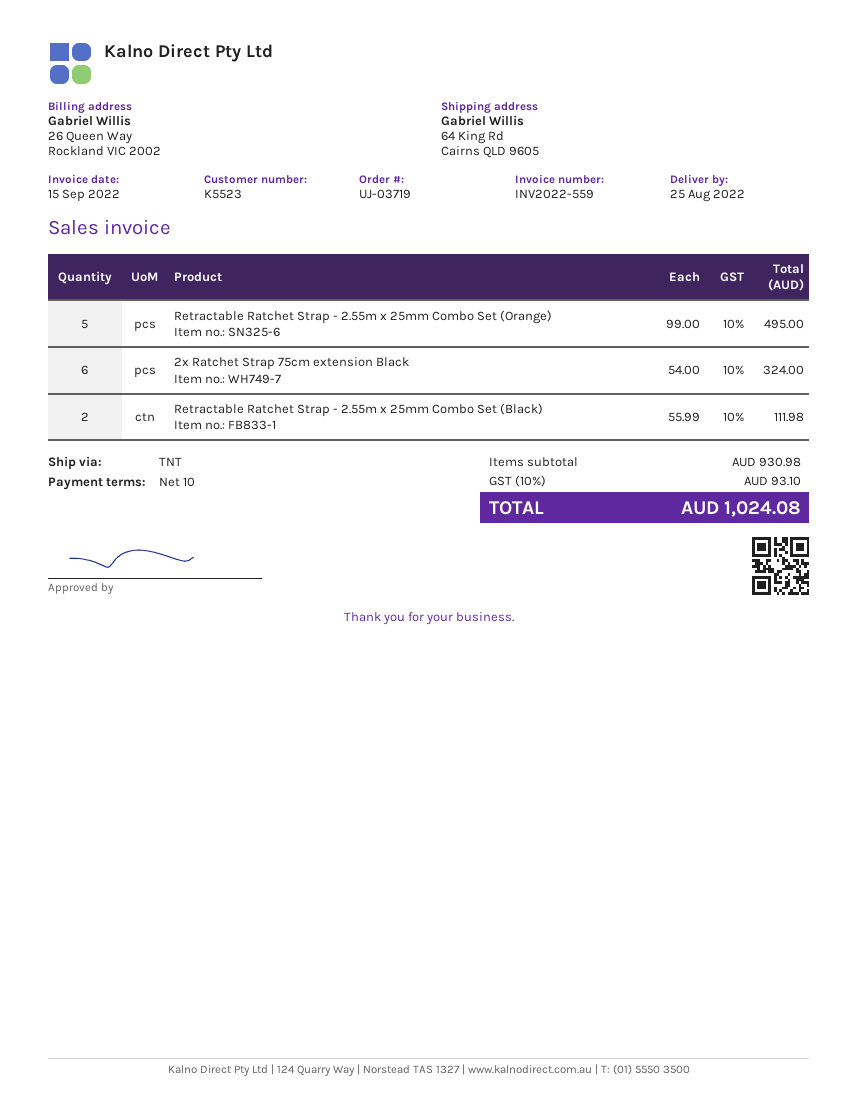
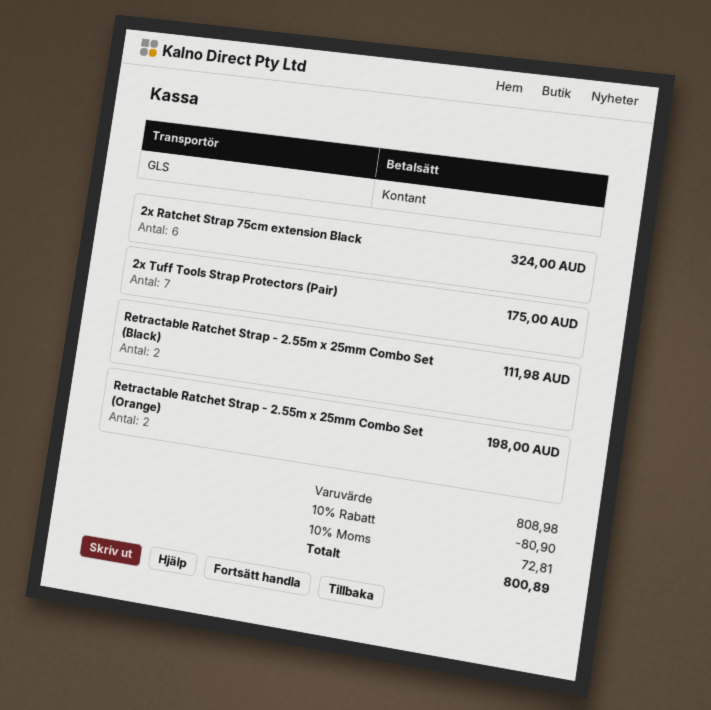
shipping method: TNT -> GLS
Retractable Ratchet Strap - 2.55m x 25mm Combo Set (Orange): 5 for 495.00 -> 2 for 198.00
2x Tuff Tools Strap Protectors (Pair): none -> 7 for 175.00
subtotal: 930.98 -> 808.98
discount: none -> 10% = 80.90
tax: 10% = 93.10 -> 10% = 72.81
total: 1024.08 -> 800.89

